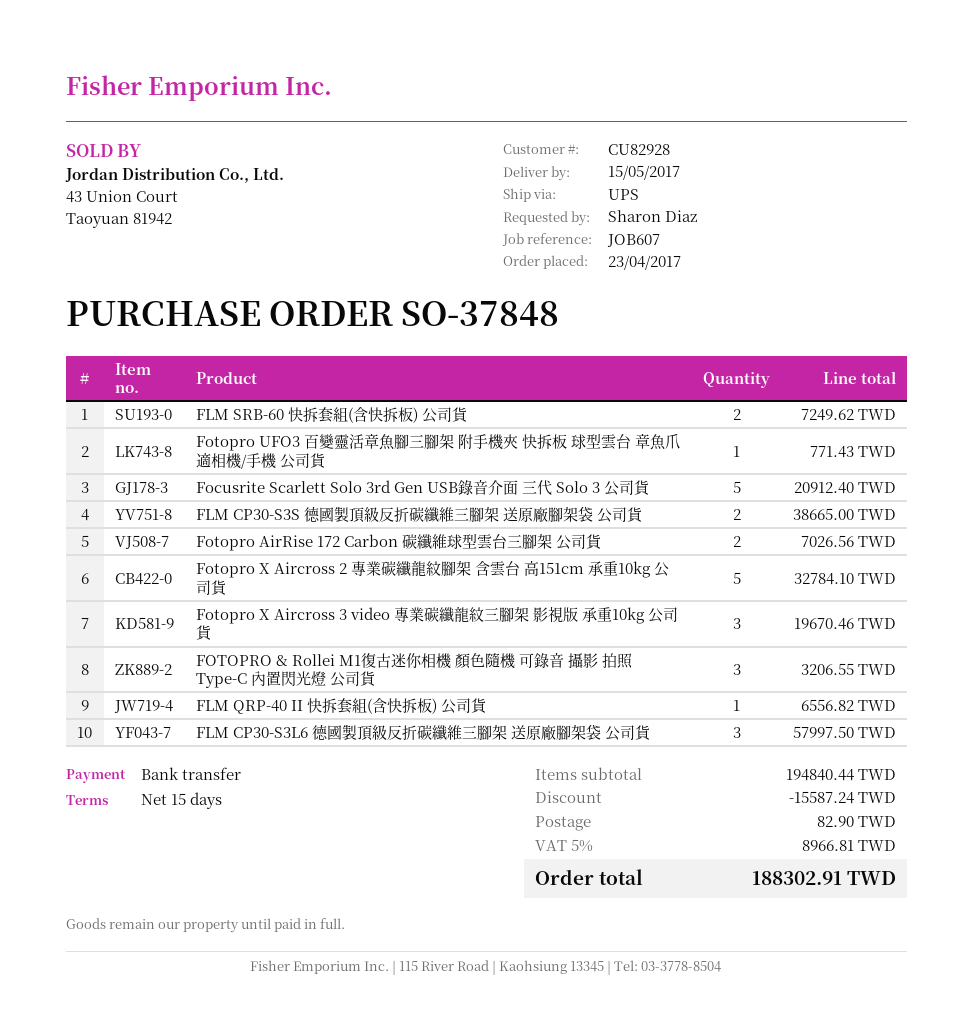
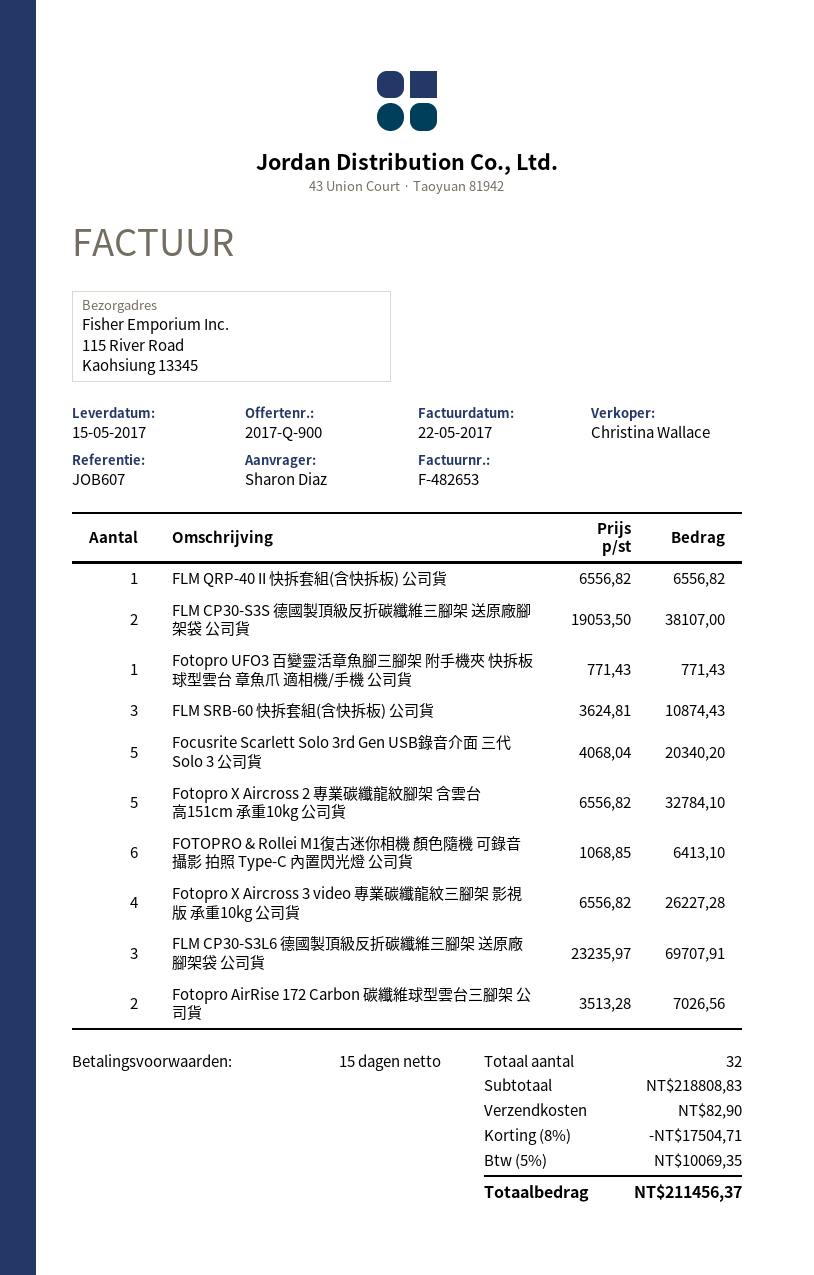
FLM SRB-60 快拆套組(含快拆板) 公司貨: 2 for 7249.62 -> 3 for 10874.43
Focusrite Scarlett Solo 3rd Gen USB錄音介面 三代 Solo 3 公司貨: 5 for 20912.40 -> 5 for 20340.20
FLM CP30-S3S 德國製頂級反折碳纖維三腳架 送原廠腳架袋 公司貨: 2 for 38665.00 -> 2 for 38107.00
Fotopro X Aircross 3 video 專業碳纖龍紋三腳架 影視版 承重10kg 公司貨: 3 for 19670.46 -> 4 for 26227.28
FOTOPRO & Rollei M1復古迷你相機 顏色隨機 可錄音 攝影 拍照 Type-C 內置閃光燈 公司貨: 3 for 3206.55 -> 6 for 6413.10
FLM CP30-S3L6 德國製頂級反折碳纖維三腳架 送原廠腳架袋 公司貨: 3 for 57997.50 -> 3 for 69707.91
subtotal: 194840.44 -> 218808.83
discount: 15587.24 -> 17504.71
tax: 5% = 8966.81 -> 5% = 10069.35
total: 188302.91 -> 211456.37

